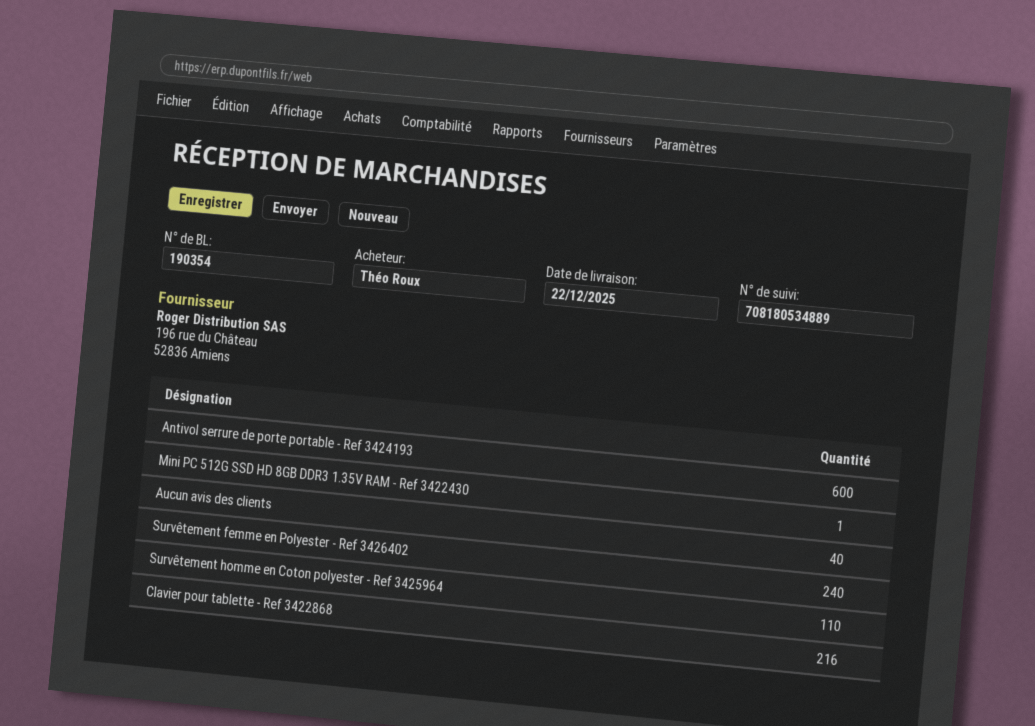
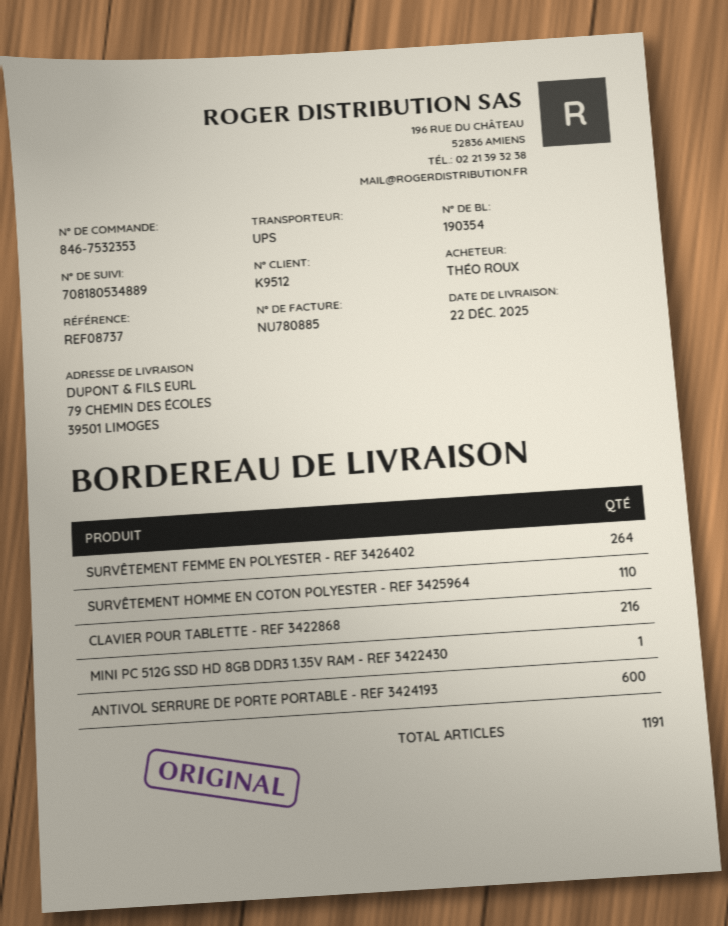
Aucun avis des clients: 40 -> none
Survêtement femme en Polyester - Ref 3426402: 240 -> 264

